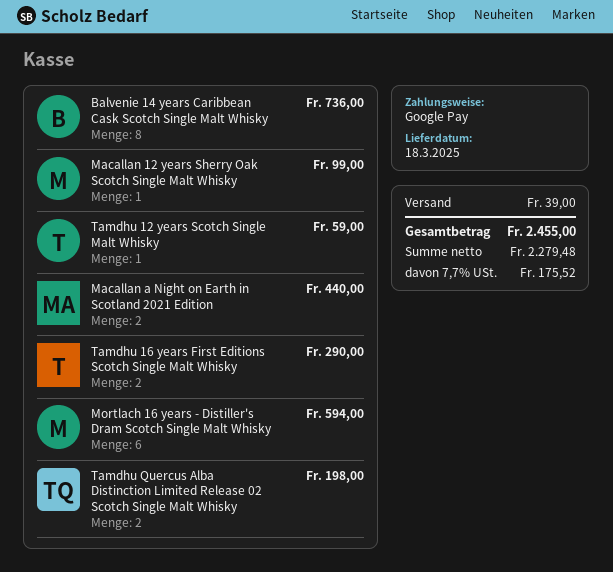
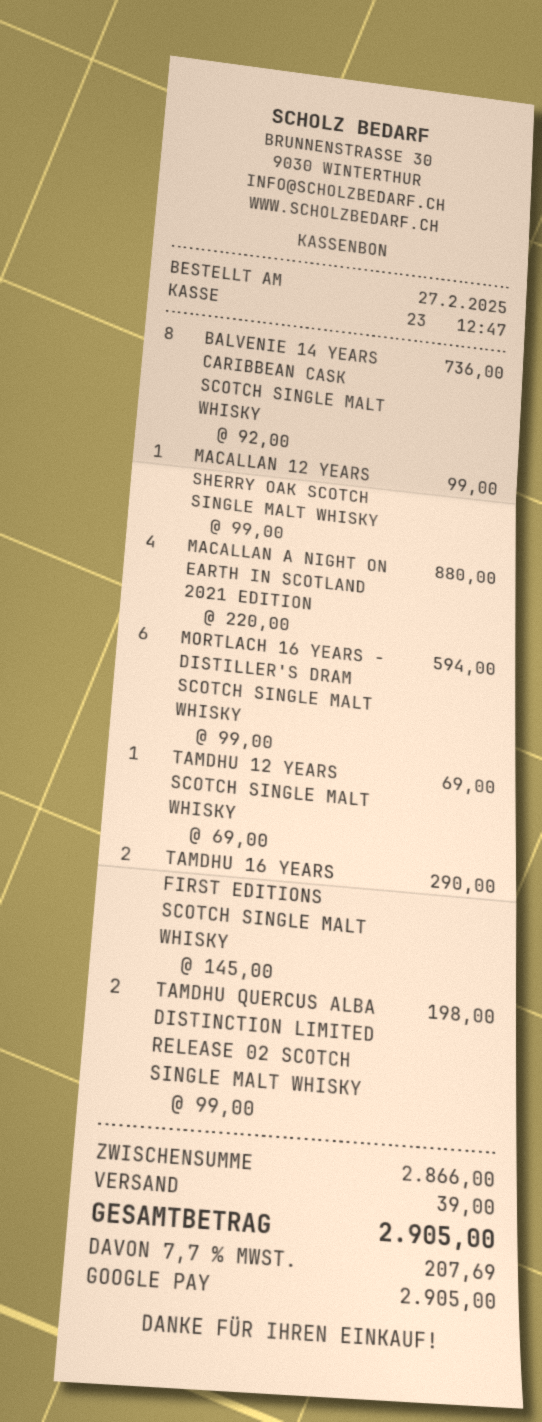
Tamdhu 12 years Scotch Single Malt Whisky: 1 for 59.00 -> 1 for 69.00
Macallan a Night on Earth in Scotland 2021 Edition: 2 for 440.00 -> 4 for 880.00
tax: 7.7% = 175.52 -> 7.7% = 207.69
total: 2455.00 -> 2905.00

